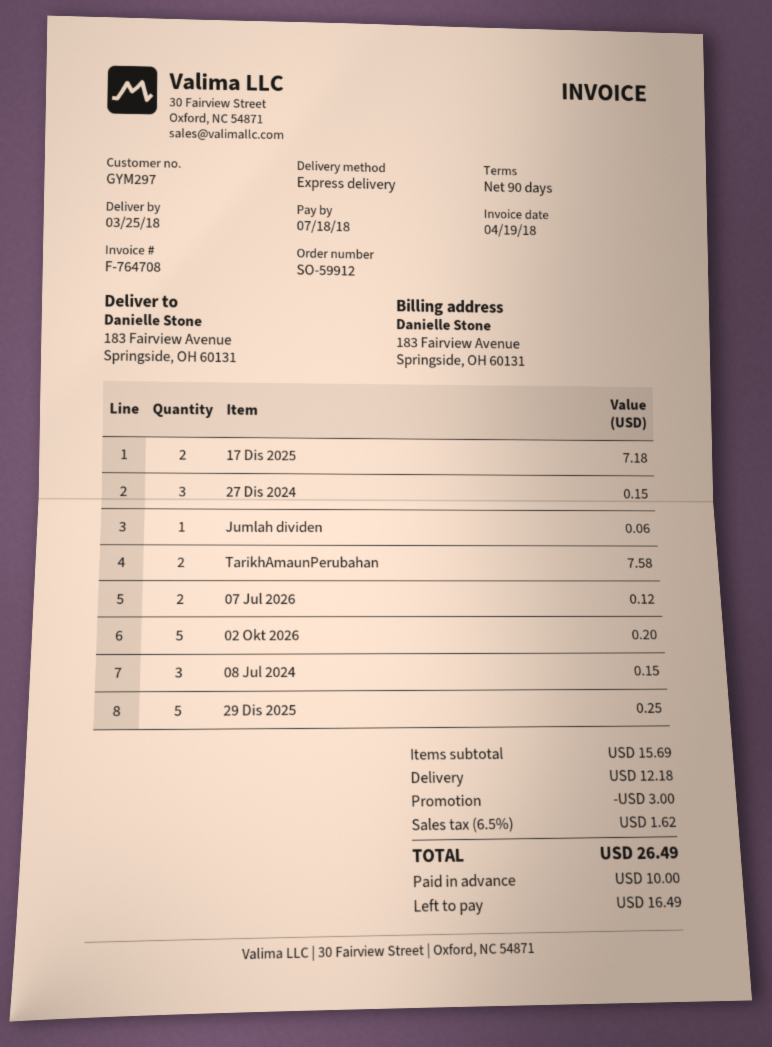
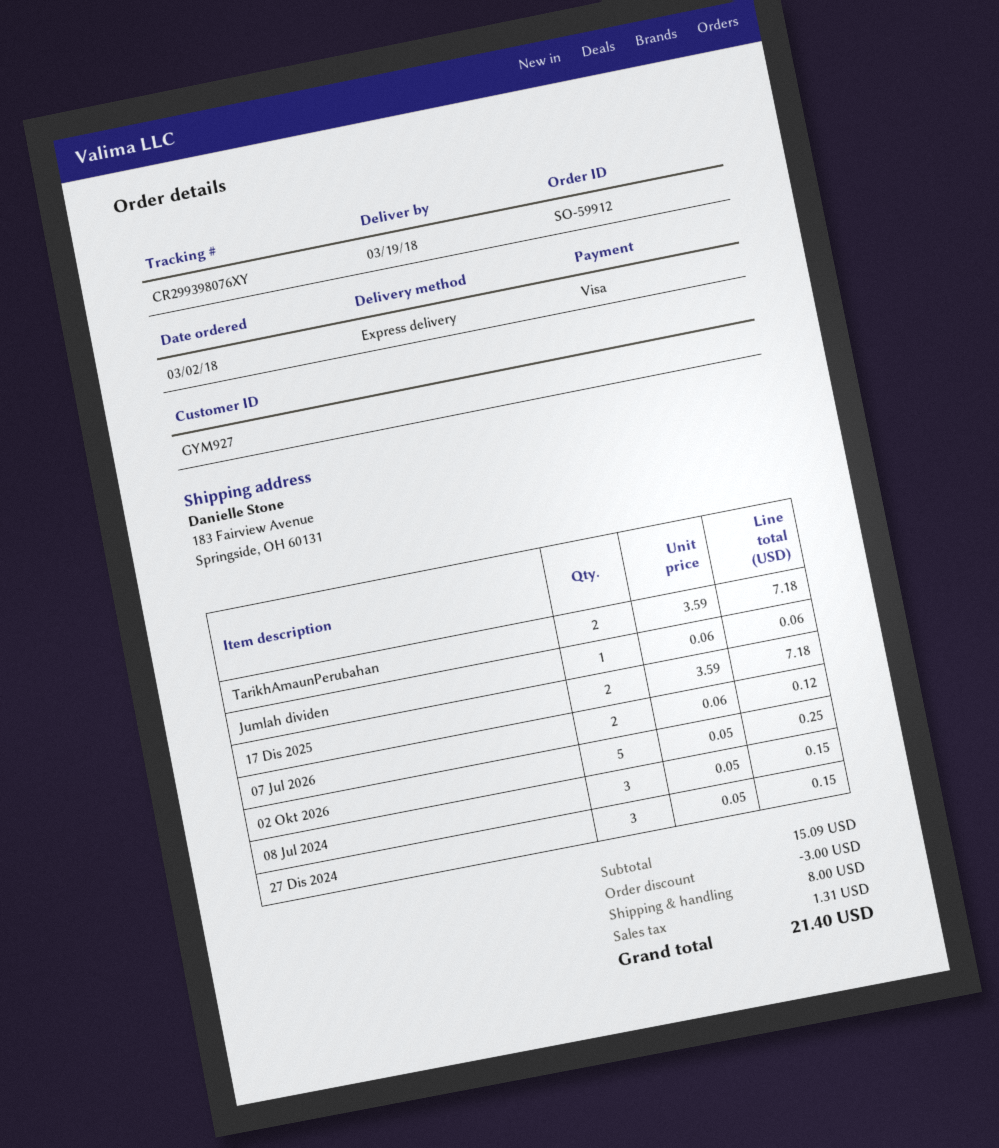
delivery date: 2018-03-25 -> 2018-03-19
customer number: GYM297 -> GYM927
TarikhAmaunPerubahan: 2 for 7.58 -> 2 for 7.18
02 Okt 2026: 5 for 0.20 -> 5 for 0.25
29 Dis 2025: 5 for 0.25 -> none
subtotal: 15.69 -> 15.09
shipping: 12.18 -> 8.00
tax: 1.62 -> 1.31
total: 26.49 -> 21.40

